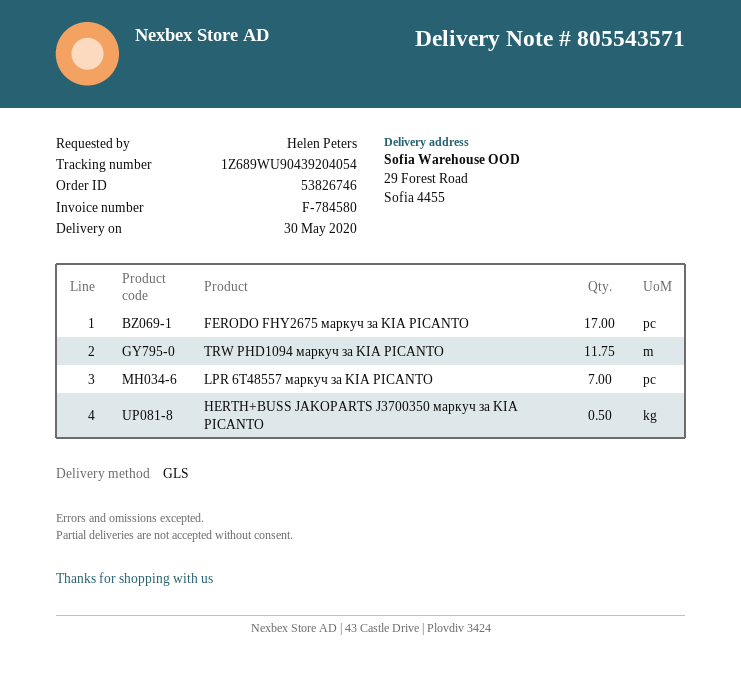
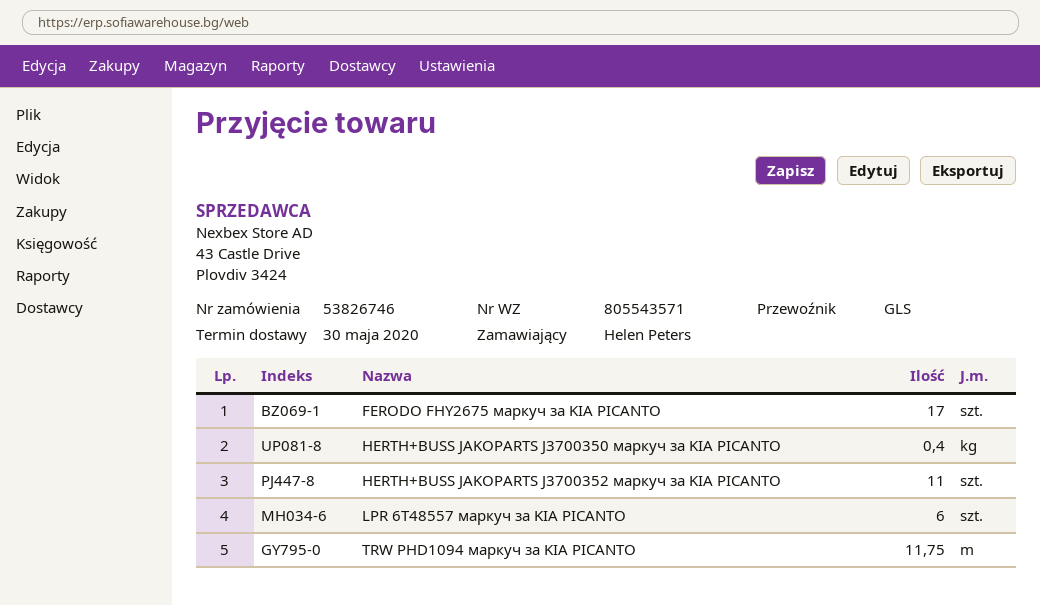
LPR 6T48557 маркуч за KIA PICANTO: 7 -> 6
HERTH+BUSS JAKOPARTS J3700350 маркуч за KIA PICANTO: 0.5 -> 0.4
HERTH+BUSS JAKOPARTS J3700352 маркуч за KIA PICANTO: none -> 11

